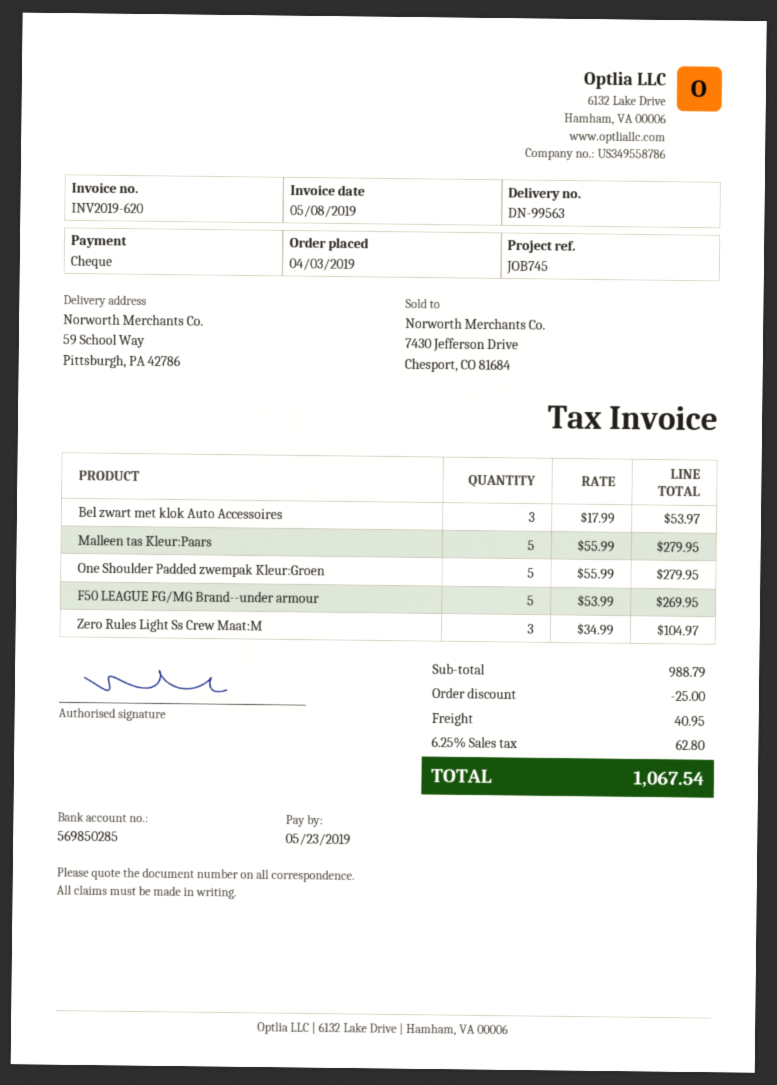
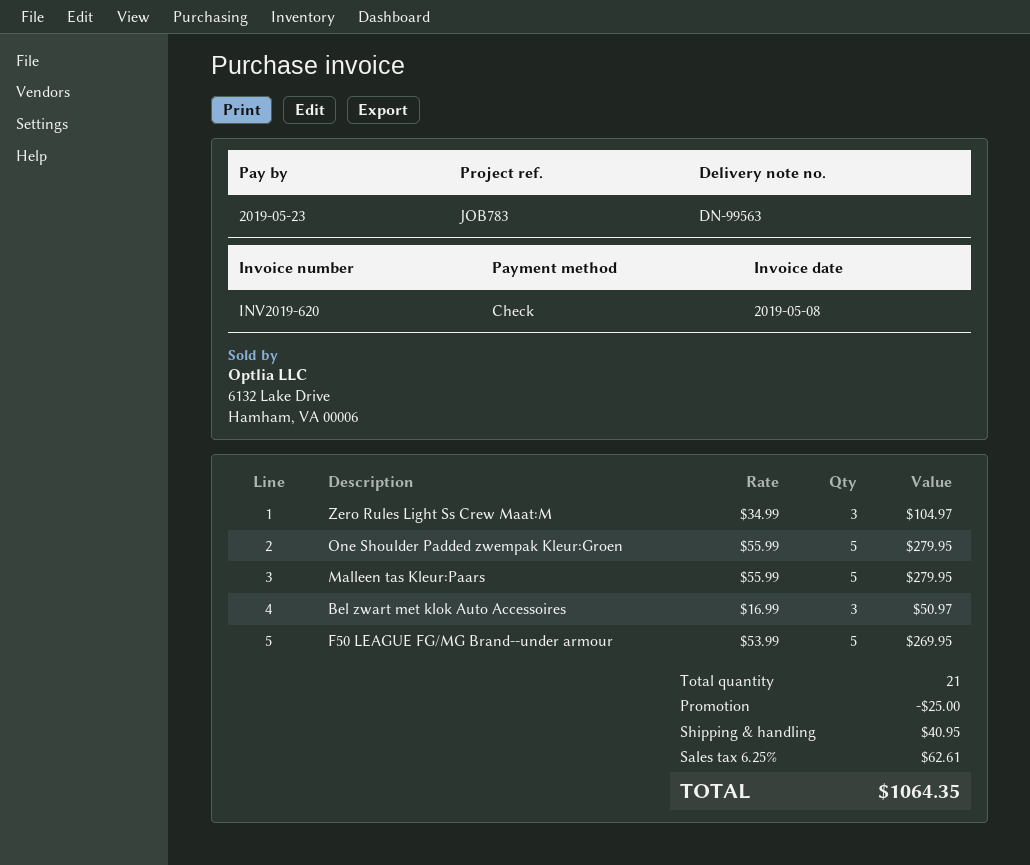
reference: JOB745 -> JOB783
Bel zwart met klok Auto Accessoires: 3 x 17.99 = 53.97 -> 3 x 16.99 = 50.97
tax: 6.25% = 62.80 -> 6.25% = 62.61
total: 1067.54 -> 1064.35

